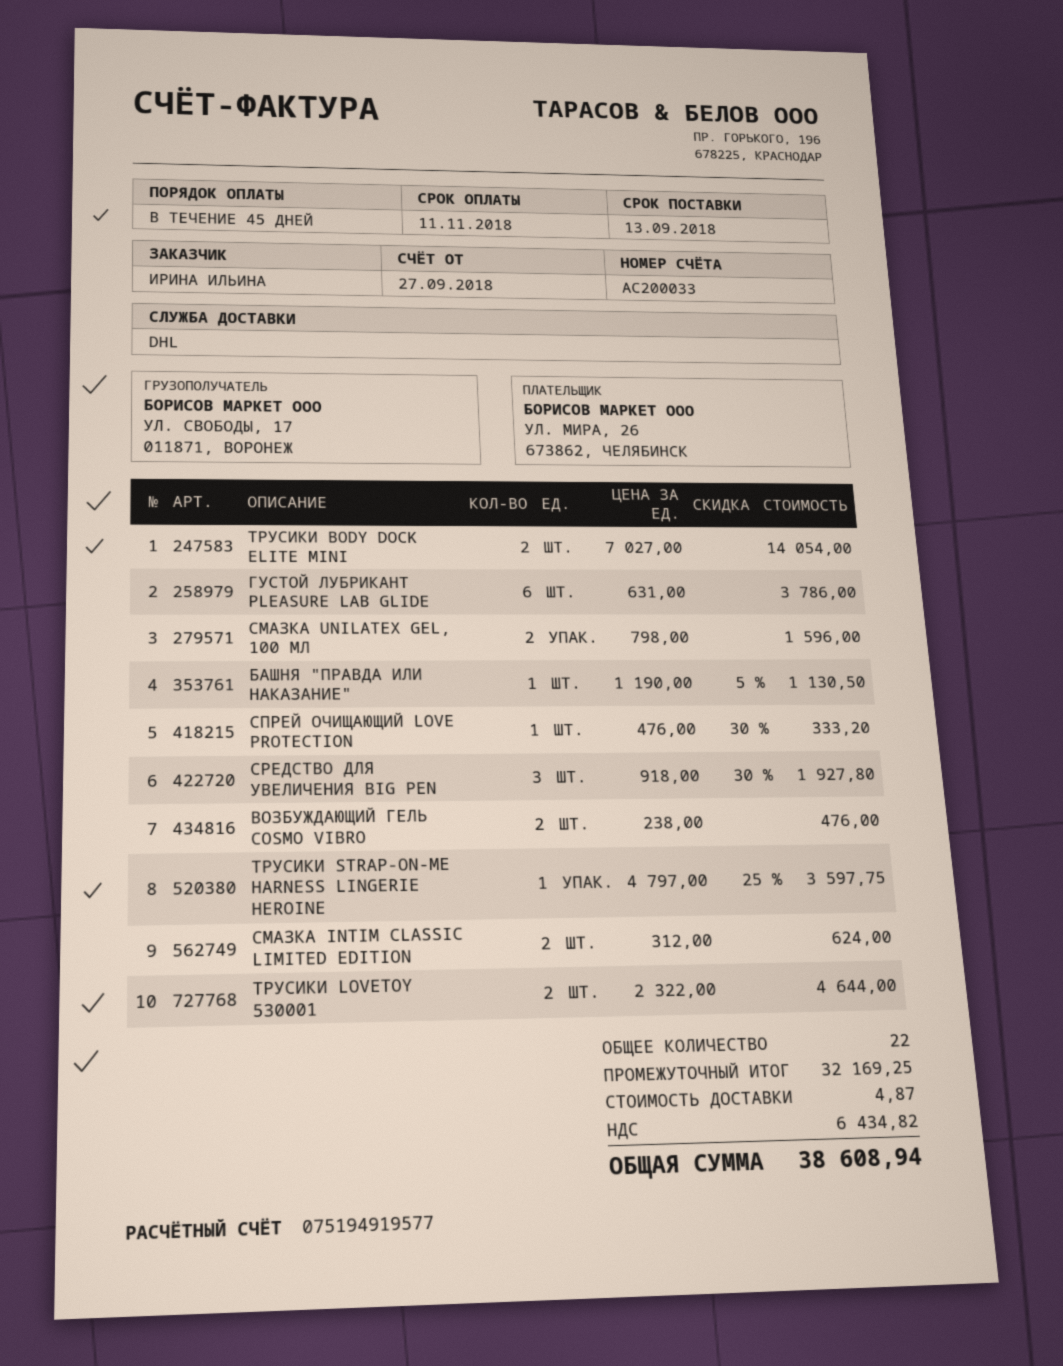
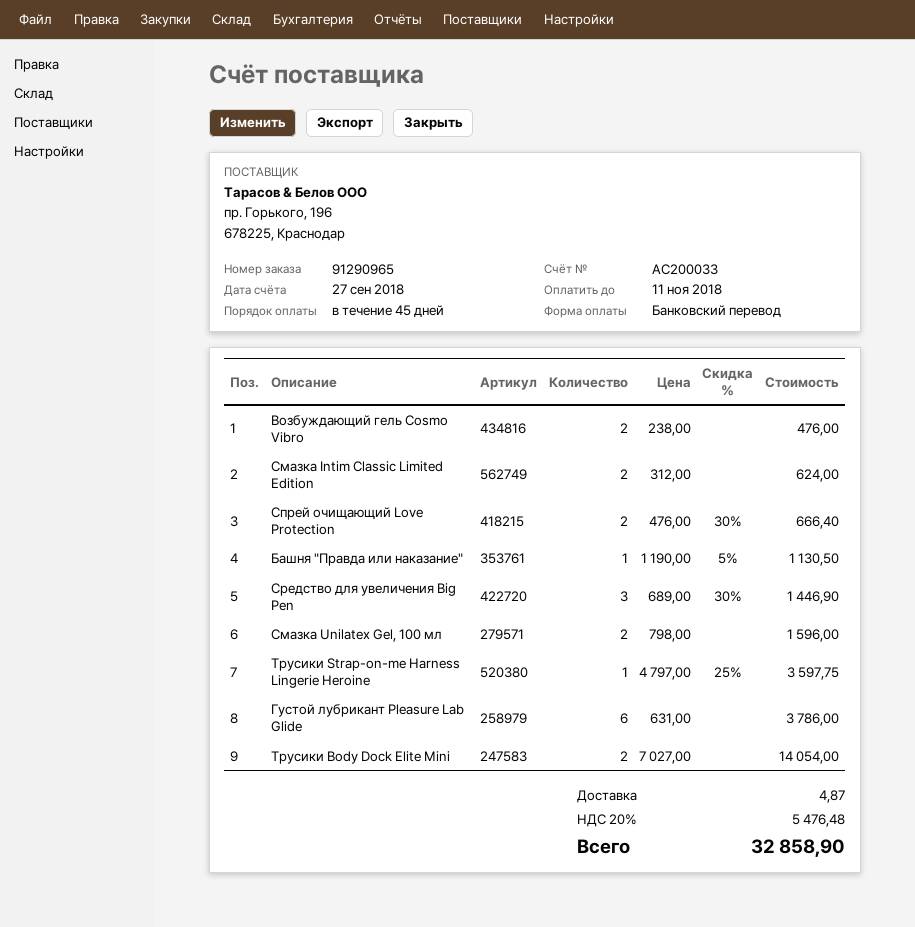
СПРЕЙ ОЧИЩАЮЩИЙ LOVE PROTECTION: 1 x 476.00 - 30% = 333.20 -> 2 x 476.00 - 30% = 666.40
СРЕДСТВО ДЛЯ УВЕЛИЧЕНИЯ BIG PEN: 3 x 918.00 - 30% = 1927.80 -> 3 x 689.00 - 30% = 1446.90
ТРУСИКИ LOVETOY 530001: 2 x 2322.00 = 4644.00 -> none
tax: 6434.82 -> 5476.48
total: 38608.94 -> 32858.90

